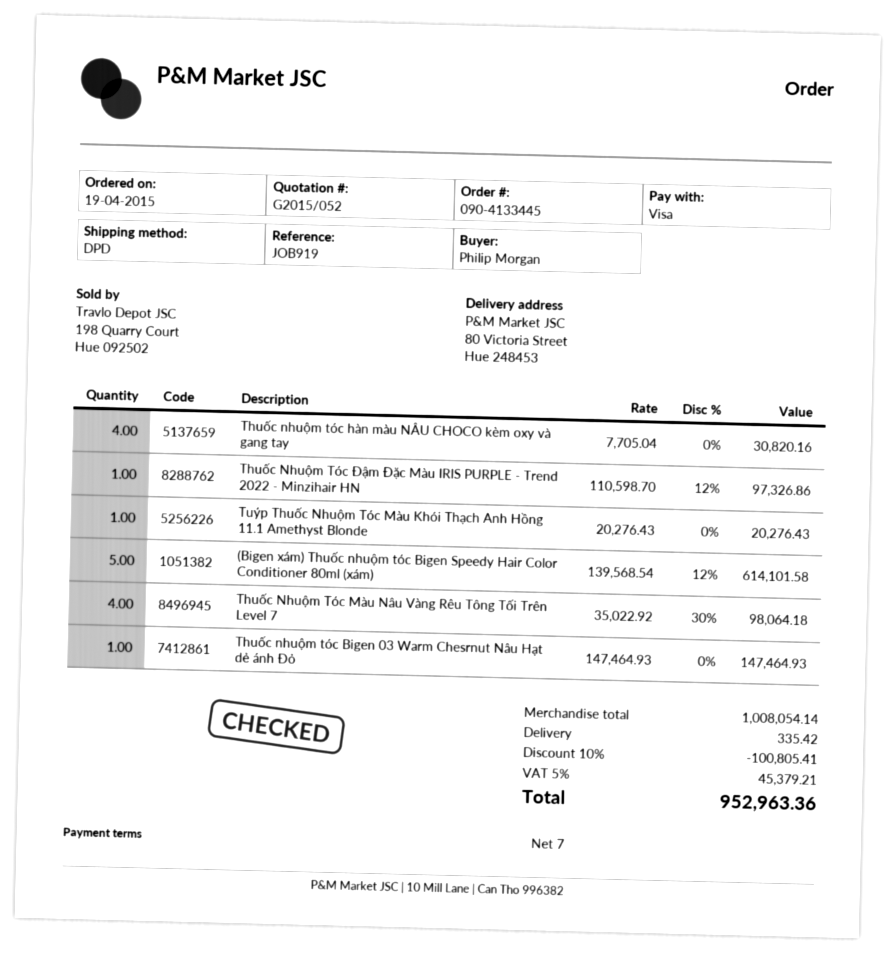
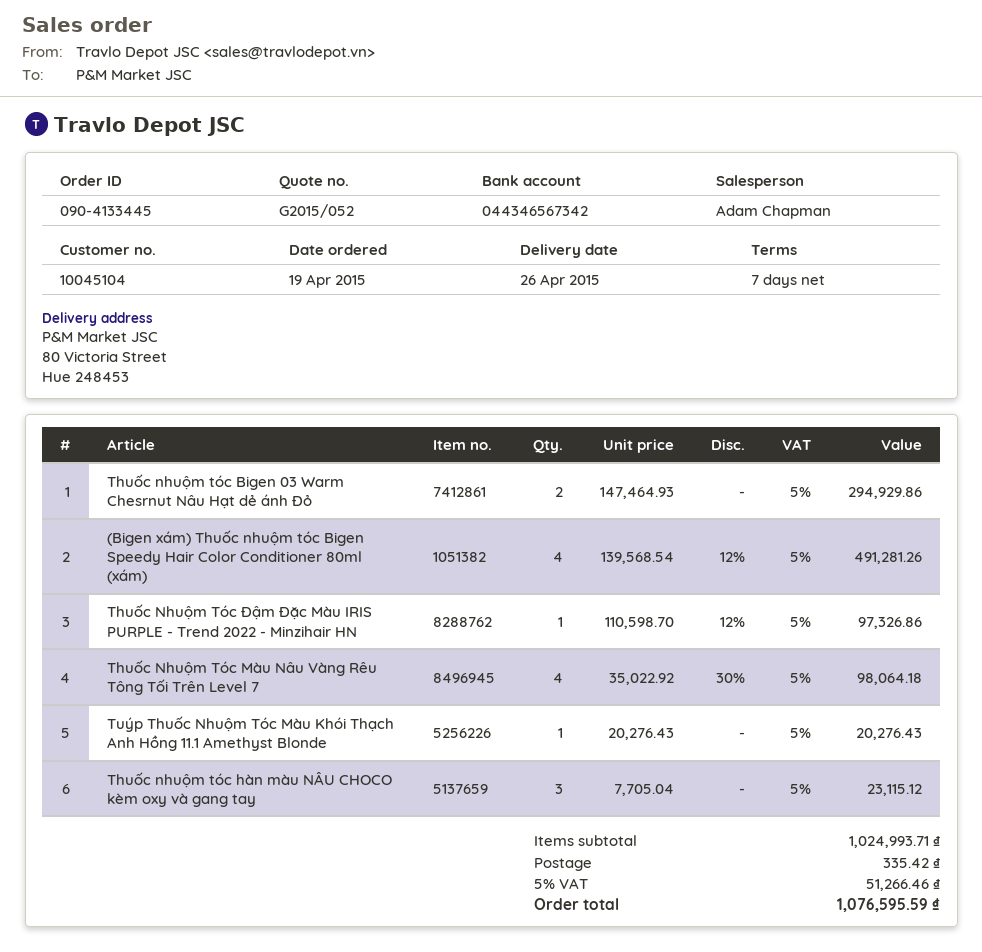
Thuốc nhuộm tóc hàn màu NÂU CHOCO kèm oxy và gang tay: 4 x 7705.04 = 30820.16 -> 3 x 7705.04 = 23115.12
(Bigen xám) Thuốc nhuộm tóc Bigen Speedy Hair Color Conditioner 80ml (xám): 5 x 139568.54 - 12% = 614101.58 -> 4 x 139568.54 - 12% = 491281.26
Thuốc nhuộm tóc Bigen 03 Warm Chesrnut Nâu Hạt dẻ ánh Đỏ: 1 x 147464.93 = 147464.93 -> 2 x 147464.93 = 294929.86
subtotal: 1008054.14 -> 1024993.71
discount: 10% = 100805.41 -> none
tax: 5% = 45379.21 -> 5% = 51266.46
total: 952963.36 -> 1076595.59

